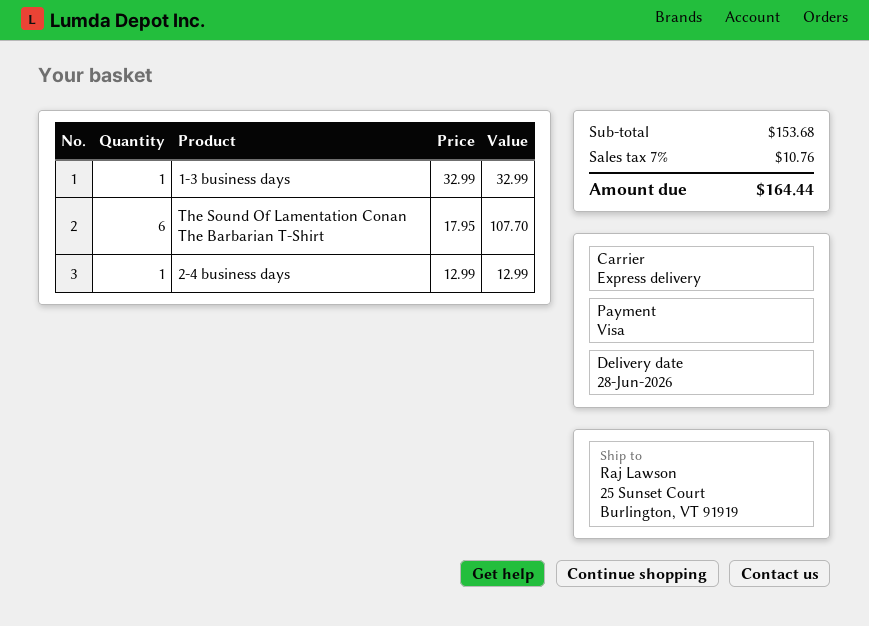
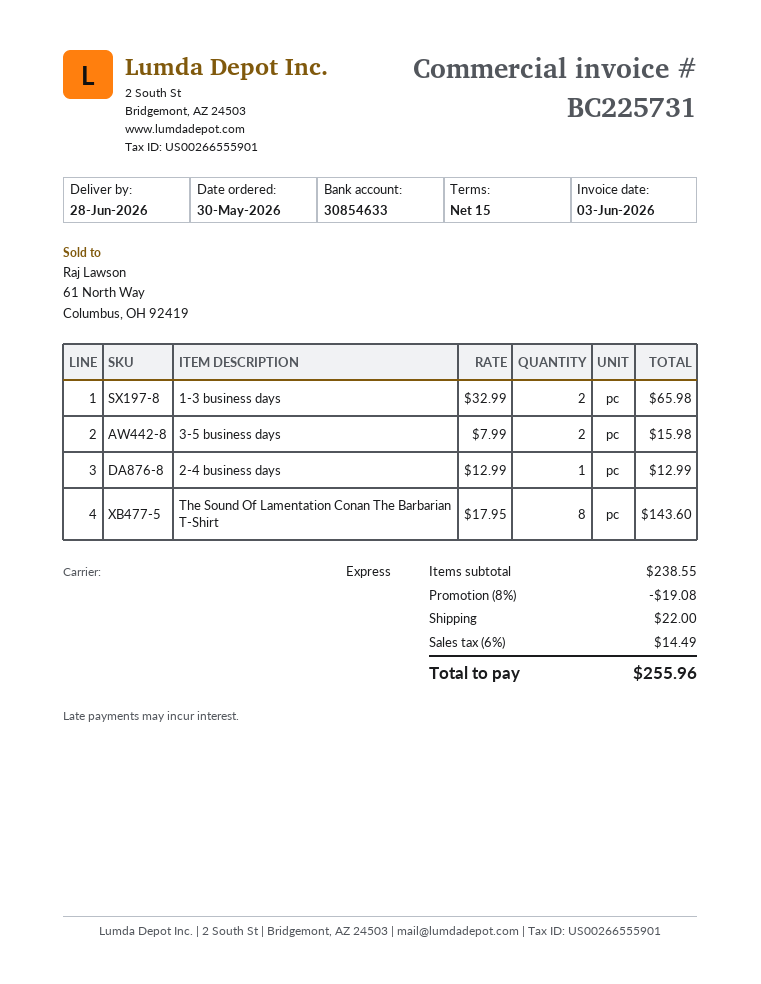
1-3 business days: 1 x 32.99 = 32.99 -> 2 x 32.99 = 65.98
The Sound Of Lamentation Conan The Barbarian T-Shirt: 6 x 17.95 = 107.70 -> 8 x 17.95 = 143.60
3-5 business days: none -> 2 x 7.99 = 15.98
subtotal: 153.68 -> 238.55
discount: none -> 8% = 19.08
shipping: none -> 22.00
tax: 7% = 10.76 -> 6% = 14.49
total: 164.44 -> 255.96

